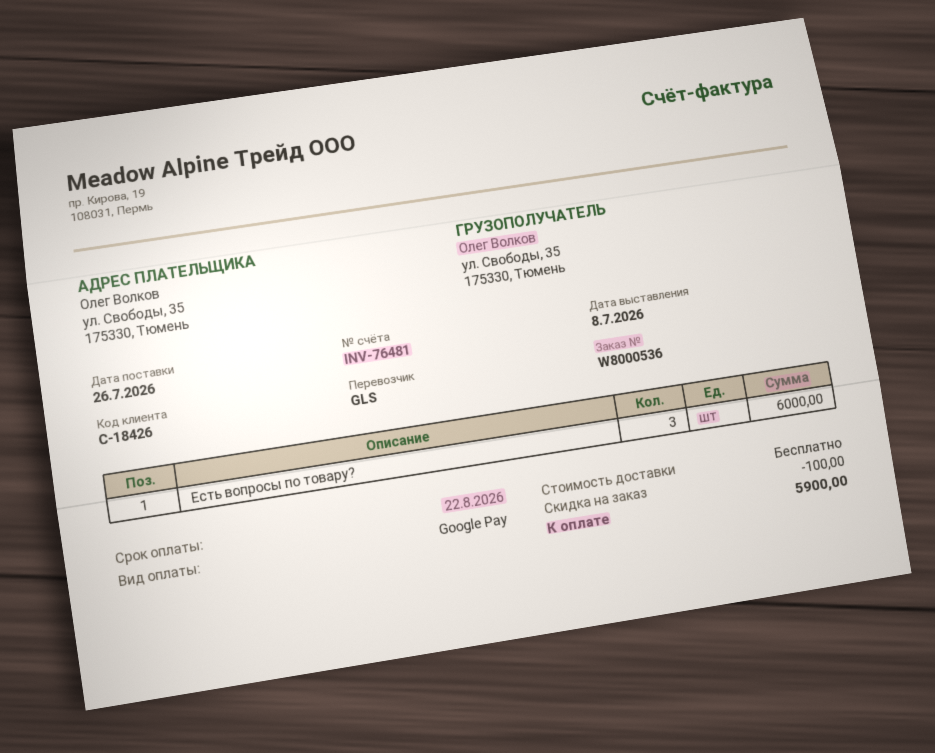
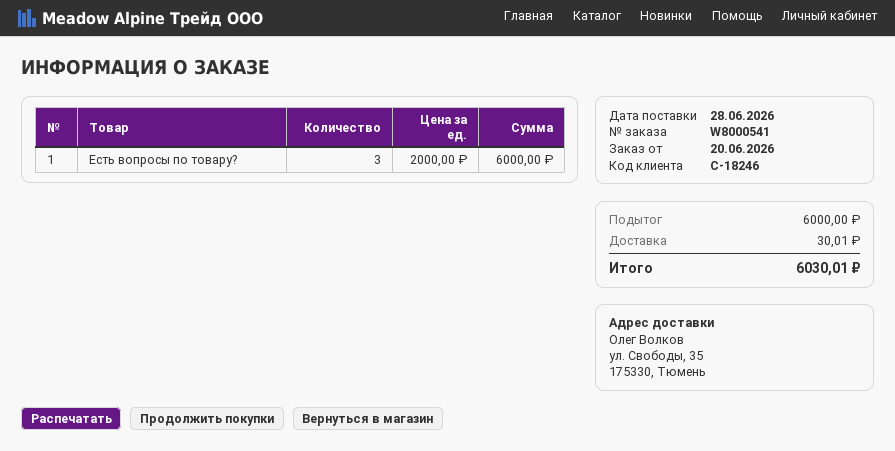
order number: W8000536 -> W8000541
delivery date: 2026-07-26 -> 2026-06-28
customer number: C-18426 -> C-18246
discount: 100.00 -> none
shipping: 0.00 -> 30.01
total: 5900.00 -> 6030.01

